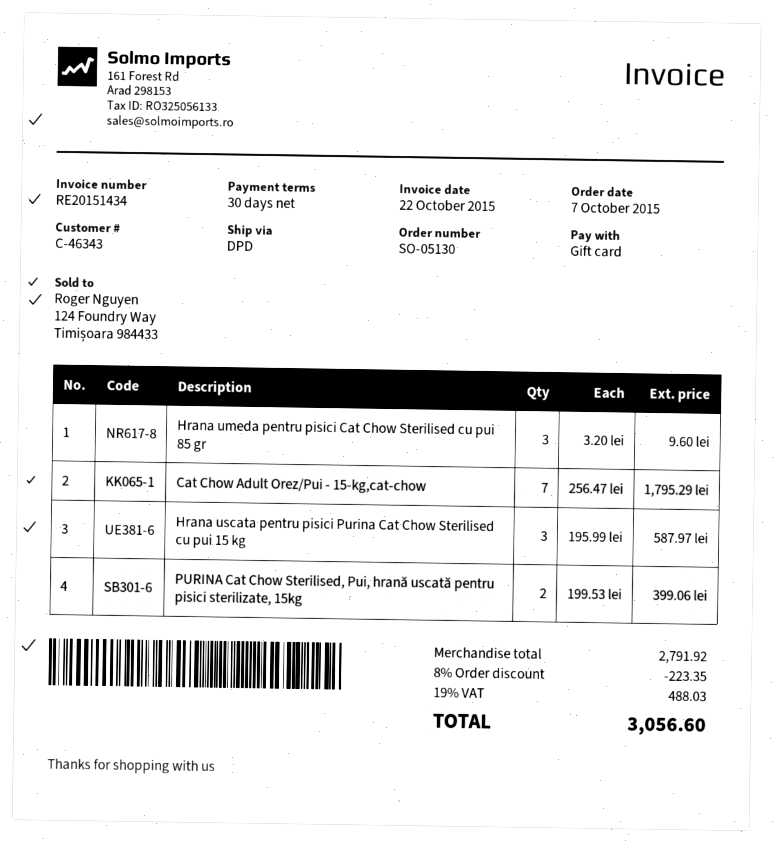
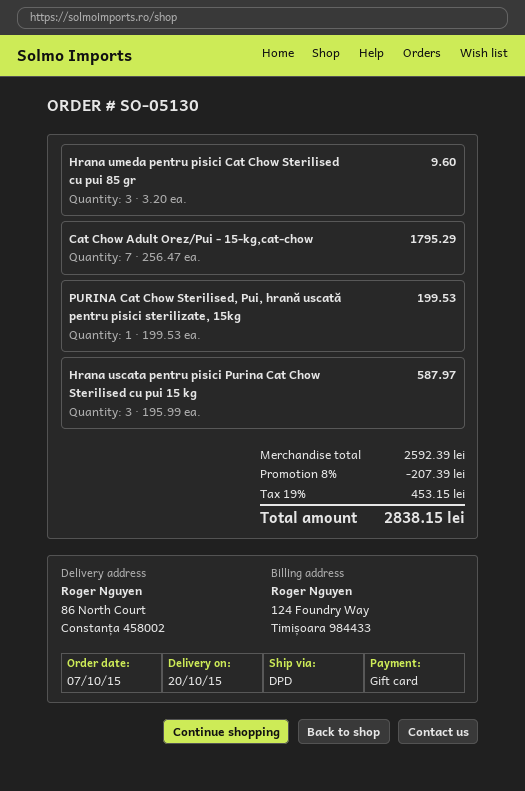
PURINA Cat Chow Sterilised, Pui, hrană uscată pentru pisici sterilizate, 15kg: 2 x 199.53 = 399.06 -> 1 x 199.53 = 199.53
subtotal: 2791.92 -> 2592.39
discount: 8% = 223.35 -> 8% = 207.39
tax: 19% = 488.03 -> 19% = 453.15
total: 3056.60 -> 2838.15

